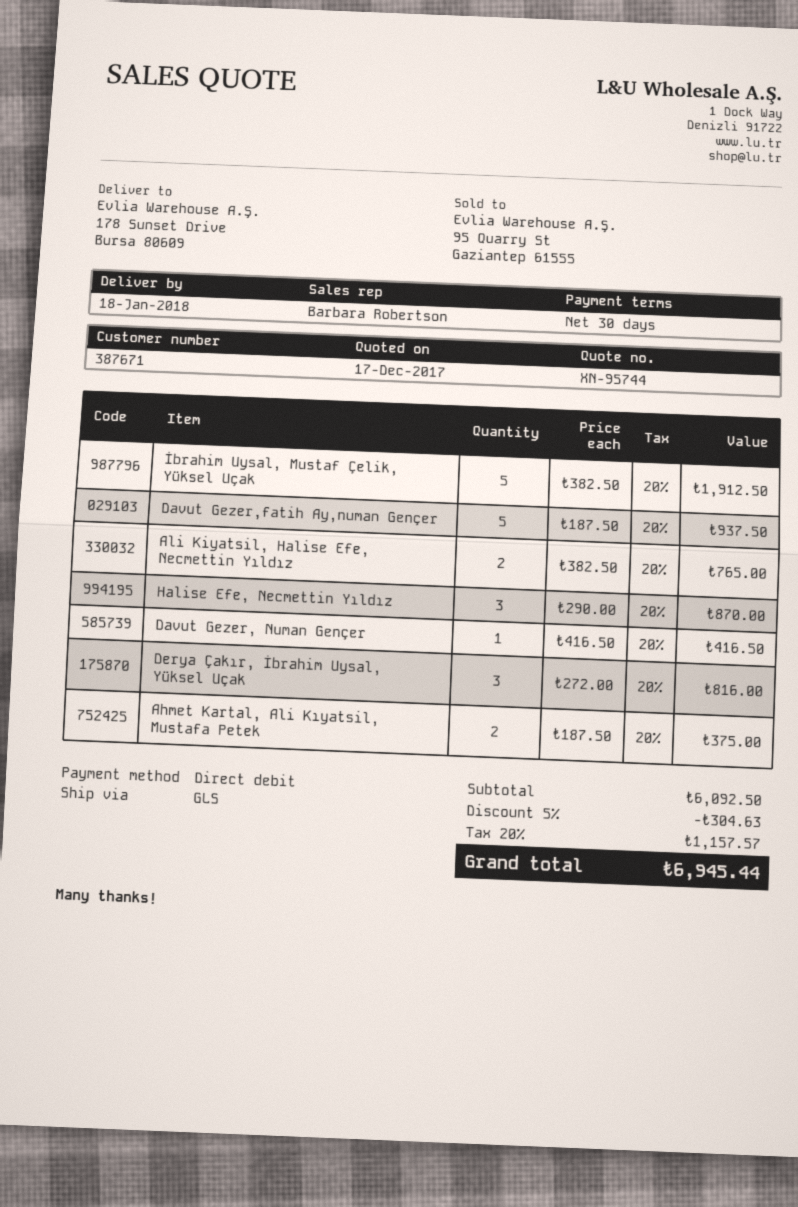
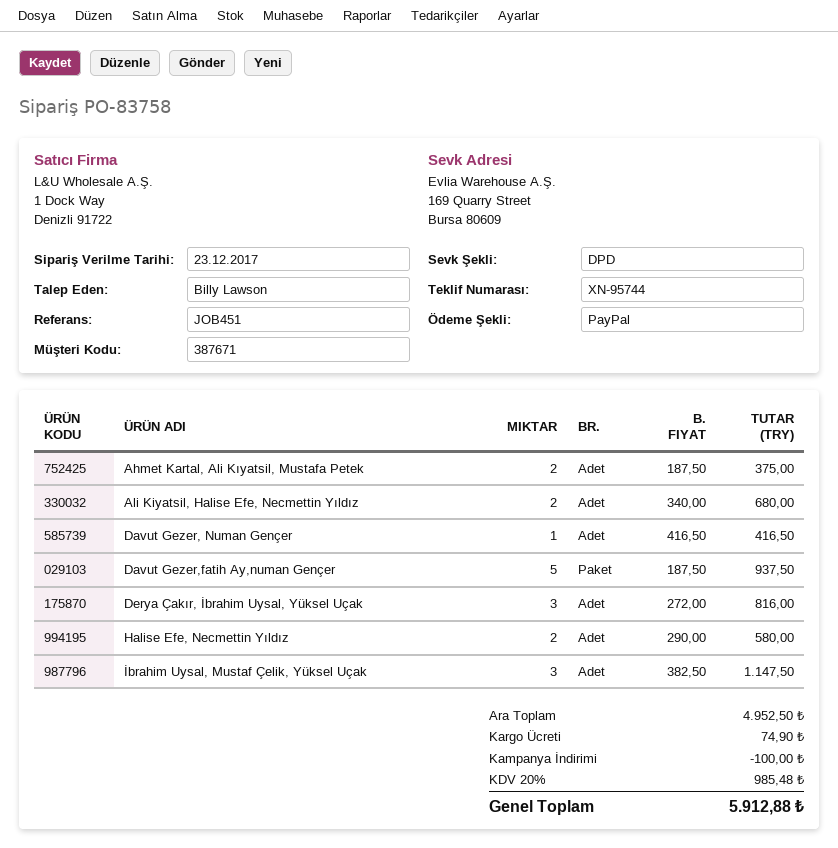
payment method: direct debit -> PayPal
shipping method: GLS -> DPD
ship to: 178 Sunset Drive, Bursa 80609 -> 169 Quarry Street, Bursa 80609
İbrahim Uysal, Mustaf Çelik, Yüksel Uçak: 5 x 382.50 = 1912.50 -> 3 x 382.50 = 1147.50
Ali Kiyatsil, Halise Efe, Necmettin Yıldız: 2 x 382.50 = 765.00 -> 2 x 340.00 = 680.00
Halise Efe, Necmettin Yıldız: 3 x 290.00 = 870.00 -> 2 x 290.00 = 580.00
subtotal: 6092.50 -> 4952.50
discount: 304.63 -> 100.00
shipping: none -> 74.90
tax: 20% = 1157.57 -> 20% = 985.48
total: 6945.44 -> 5912.88

